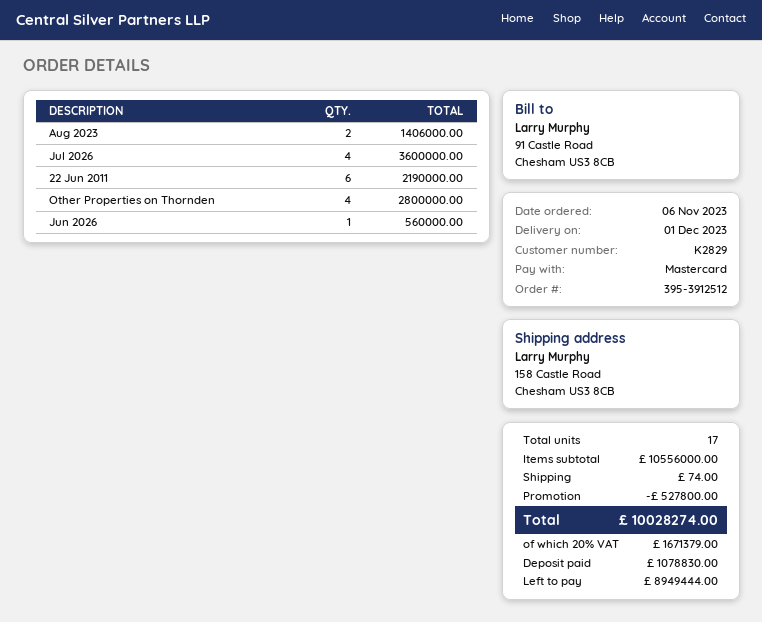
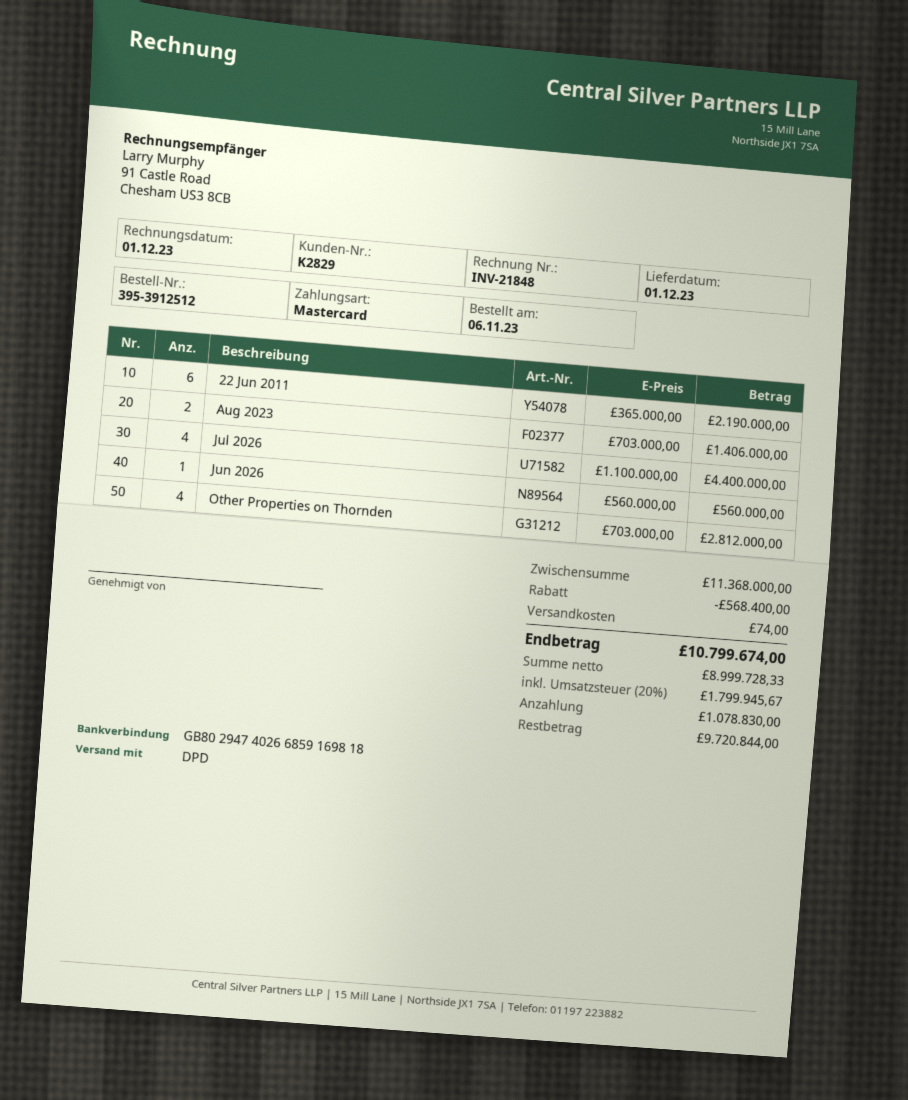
Jul 2026: 4 for 3600000.00 -> 4 for 4400000.00
Other Properties on Thornden: 4 for 2800000.00 -> 4 for 2812000.00
subtotal: 10556000.00 -> 11368000.00
discount: 527800.00 -> 568400.00
tax: 20% = 1671379.00 -> 20% = 1799945.67
total: 10028274.00 -> 10799674.00
balance: 8949444.00 -> 9720844.00

